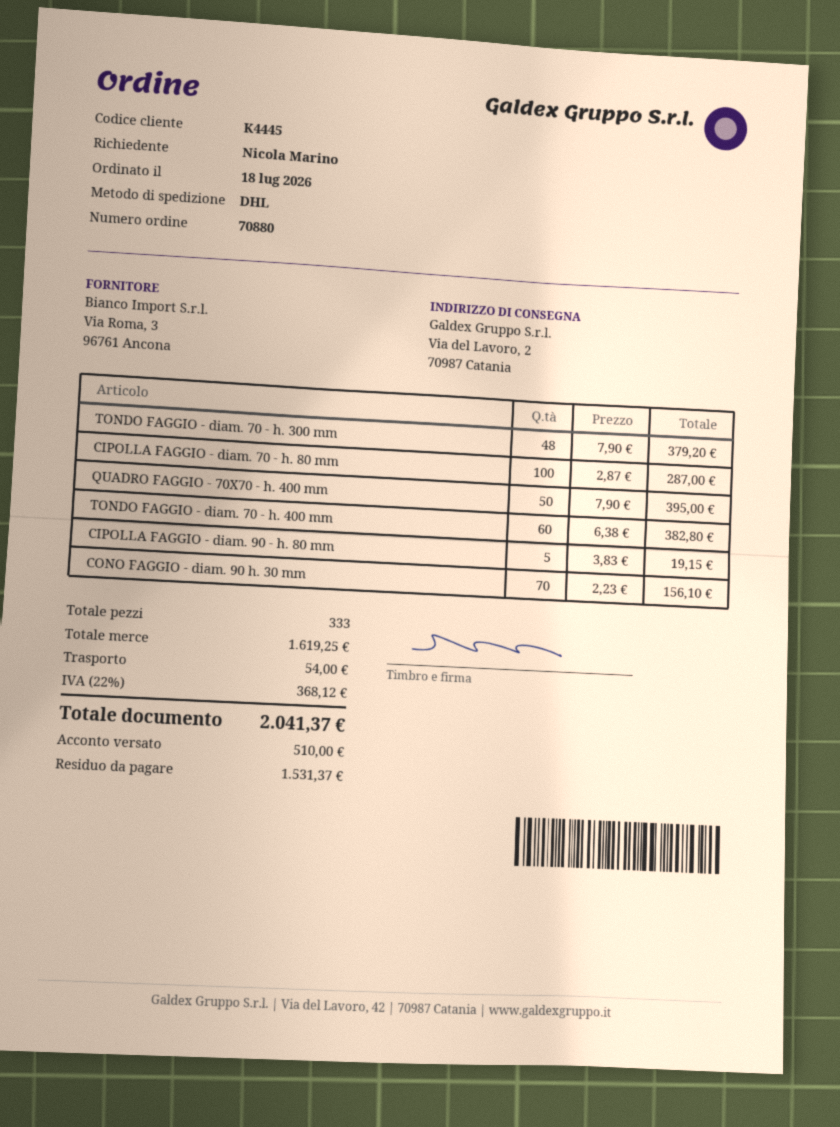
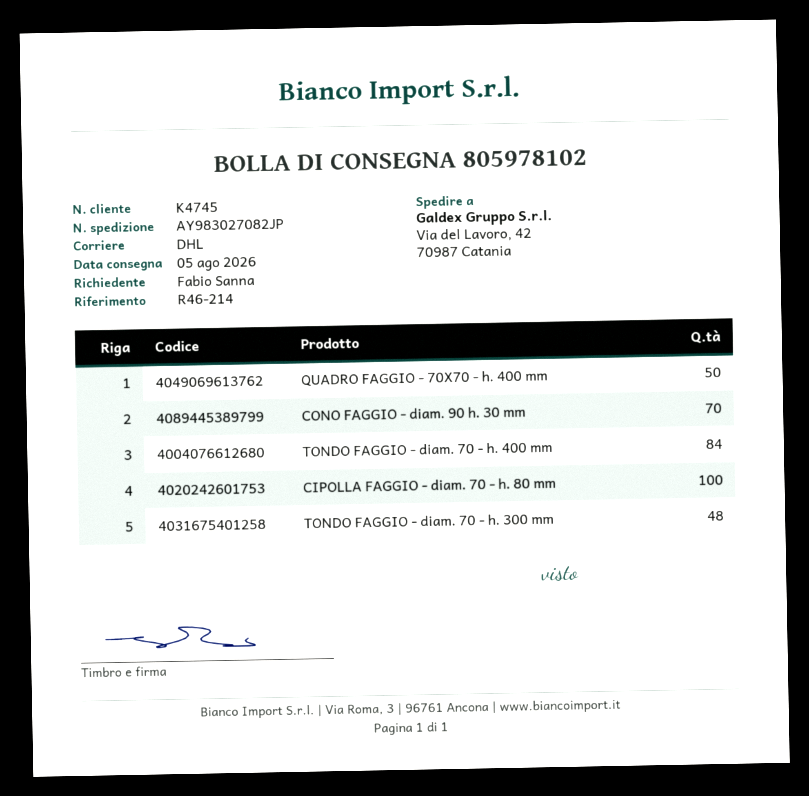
customer number: K4445 -> K4745
ordered by: Nicola Marino -> Fabio Sanna
ship to: Via del Lavoro, 2, 70987 Catania -> Via del Lavoro, 42, 70987 Catania
TONDO FAGGIO - diam. 70 - h. 400 mm: 60 -> 84
CIPOLLA FAGGIO - diam. 90 - h. 80 mm: 5 -> none

